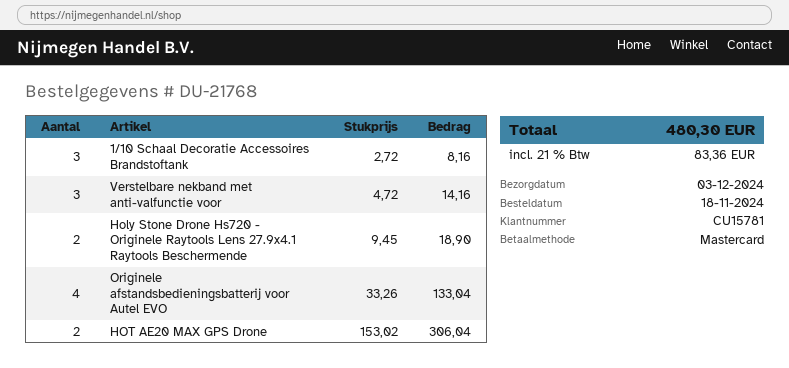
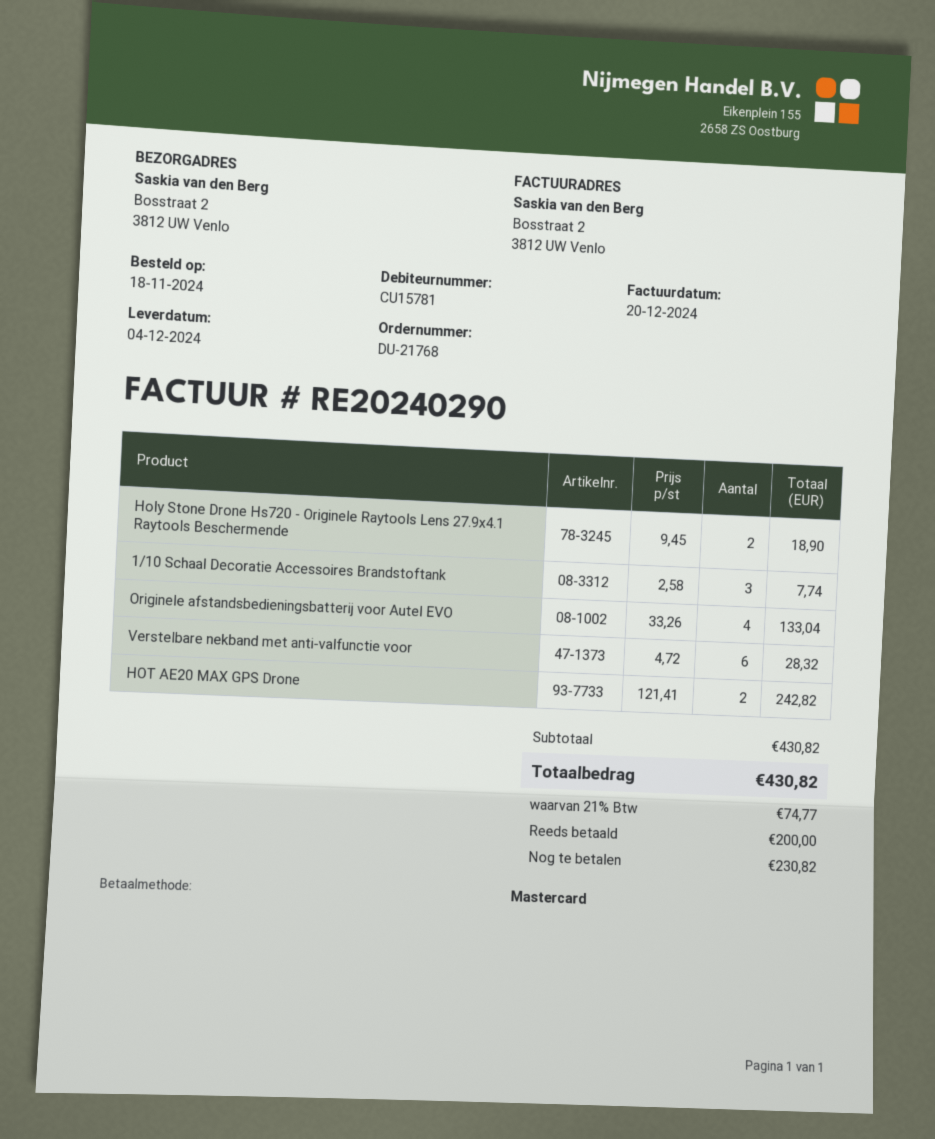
delivery date: 2024-12-03 -> 2024-12-04
1/10 Schaal Decoratie Accessoires Brandstoftank: 3 x 2.72 = 8.16 -> 3 x 2.58 = 7.74
Verstelbare nekband met anti-valfunctie voor: 3 x 4.72 = 14.16 -> 6 x 4.72 = 28.32
HOT AE20 MAX GPS Drone: 2 x 153.02 = 306.04 -> 2 x 121.41 = 242.82
tax: 21% = 83.36 -> 21% = 74.77
total: 480.30 -> 430.82

